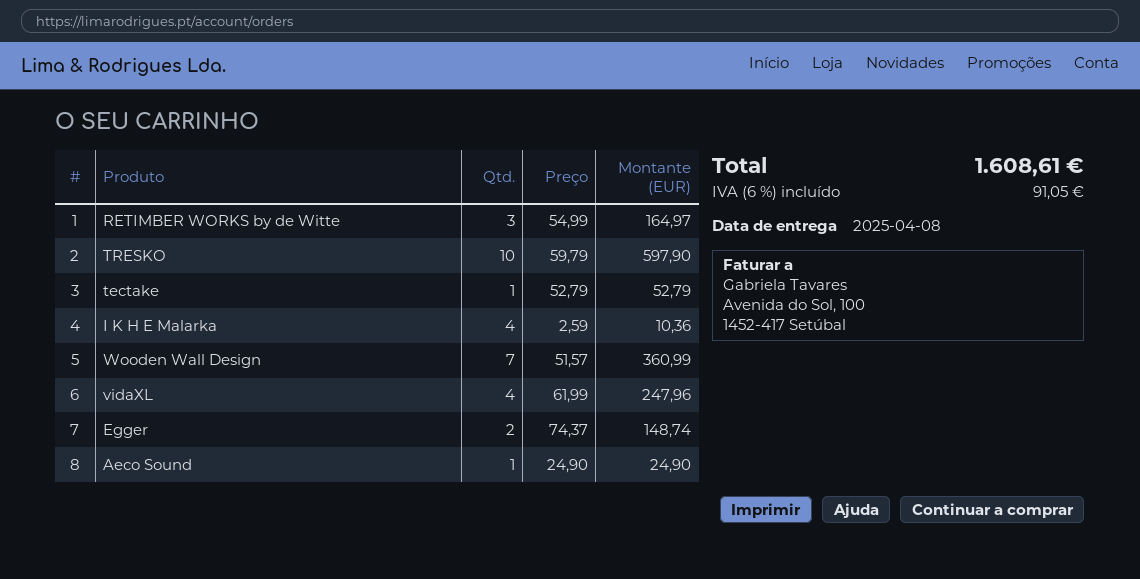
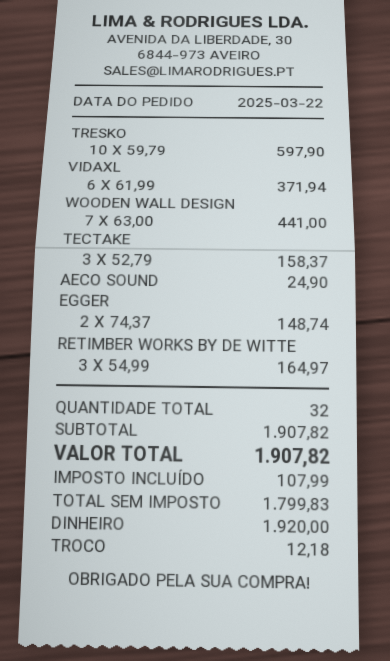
tectake: 1 x 52.79 = 52.79 -> 3 x 52.79 = 158.37
I K H E Malarka: 4 x 2.59 = 10.36 -> none
Wooden Wall Design: 7 x 51.57 = 360.99 -> 7 x 63.00 = 441.00
vidaXL: 4 x 61.99 = 247.96 -> 6 x 61.99 = 371.94
tax: 91.05 -> 107.99
total: 1608.61 -> 1907.82

